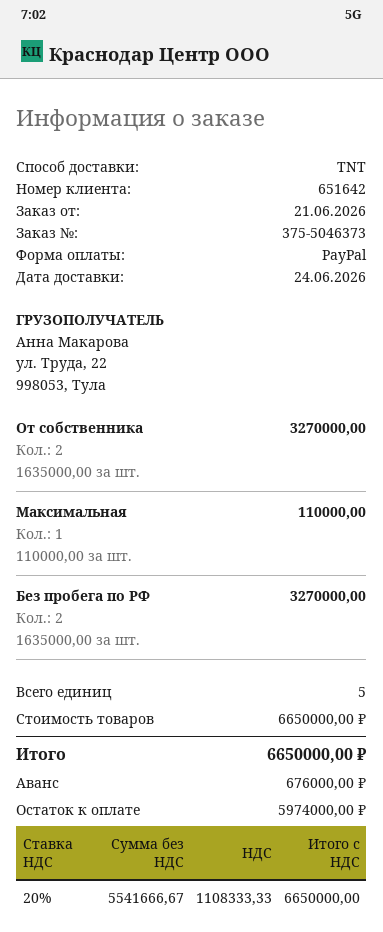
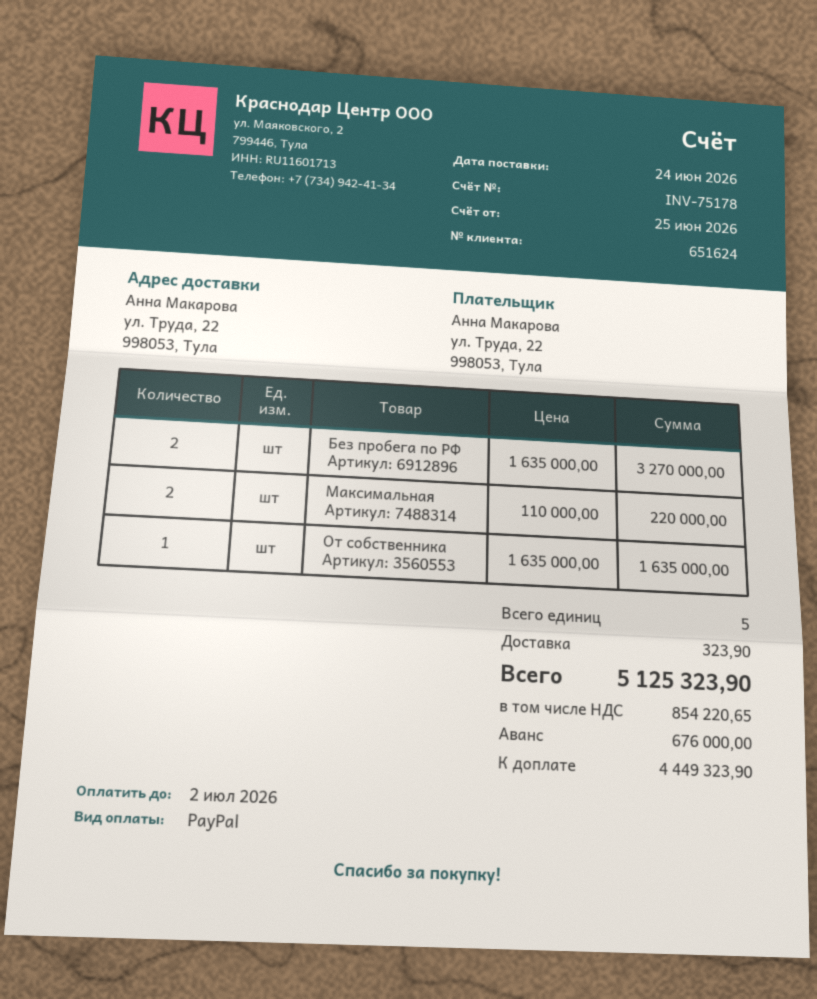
customer number: 651642 -> 651624
От собственника: 2 x 1635000.00 = 3270000.00 -> 1 x 1635000.00 = 1635000.00
Максимальная: 1 x 110000.00 = 110000.00 -> 2 x 110000.00 = 220000.00
shipping: none -> 323.90
tax: 1108333.33 -> 854220.65
total: 6650000.00 -> 5125323.90
balance: 5974000.00 -> 4449323.90

